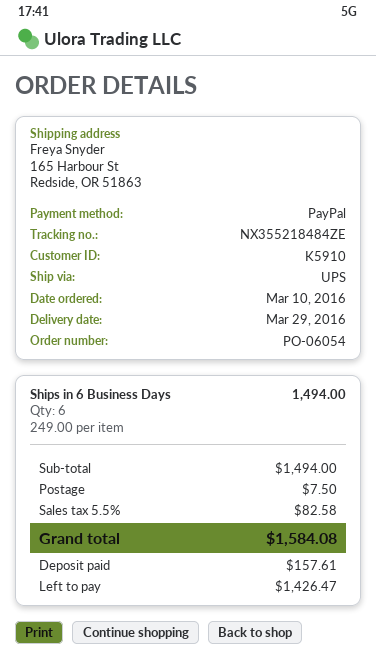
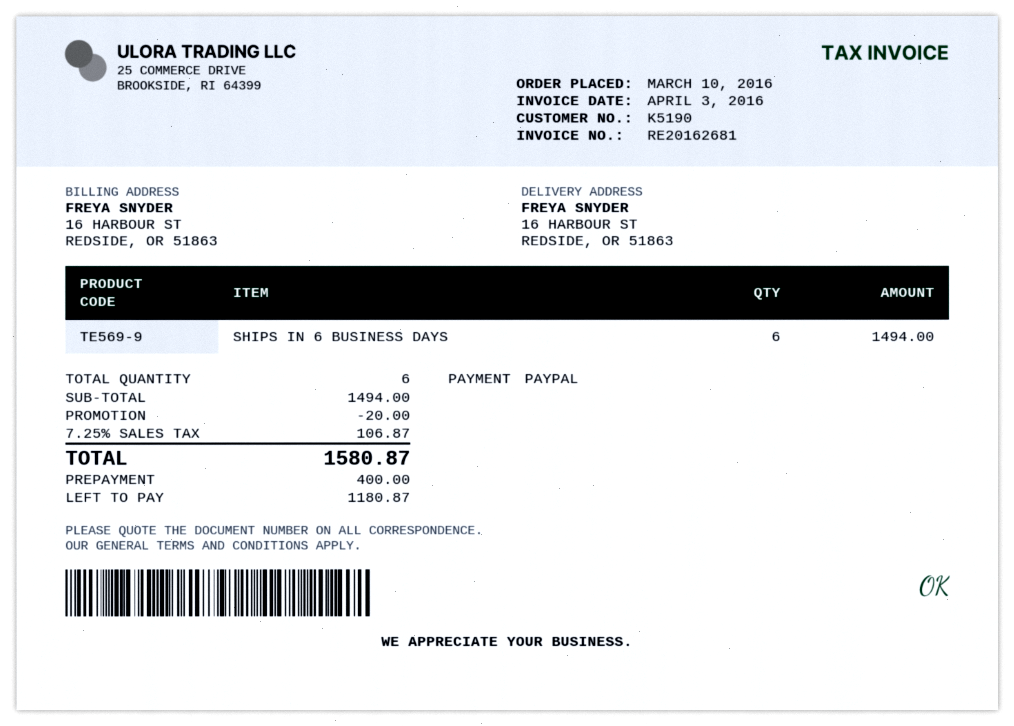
customer number: K5910 -> K5190
ship to: 165 Harbour St, Redside, OR 51863 -> 16 HARBOUR ST, REDSIDE, OR 51863
discount: none -> 20.00
shipping: 7.50 -> none
tax: 5.5% = 82.58 -> 7.25% = 106.87
total: 1584.08 -> 1580.87
deposit: 157.61 -> 400.00
balance: 1426.47 -> 1180.87

